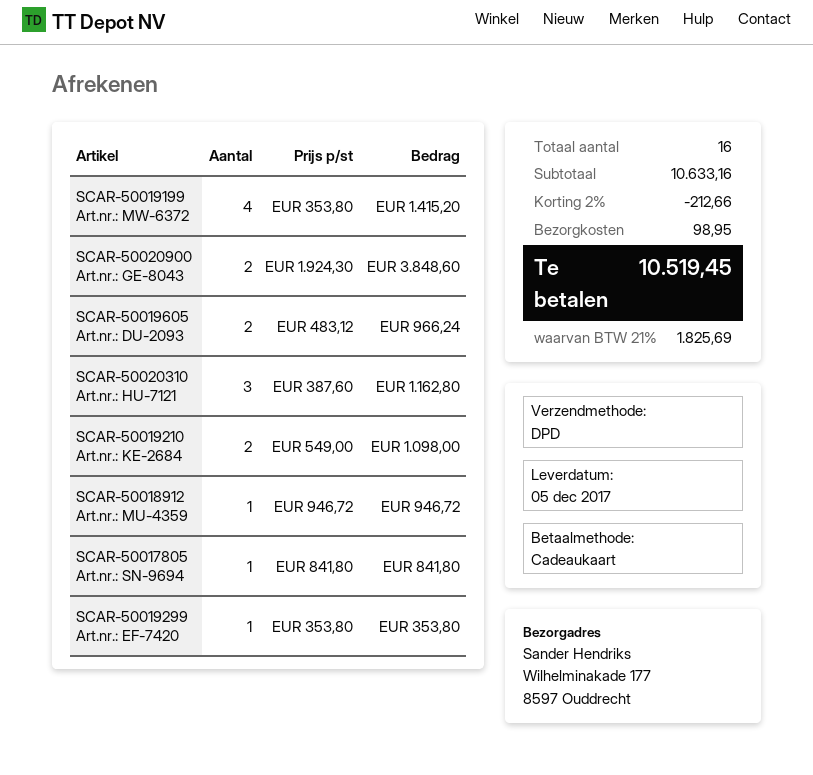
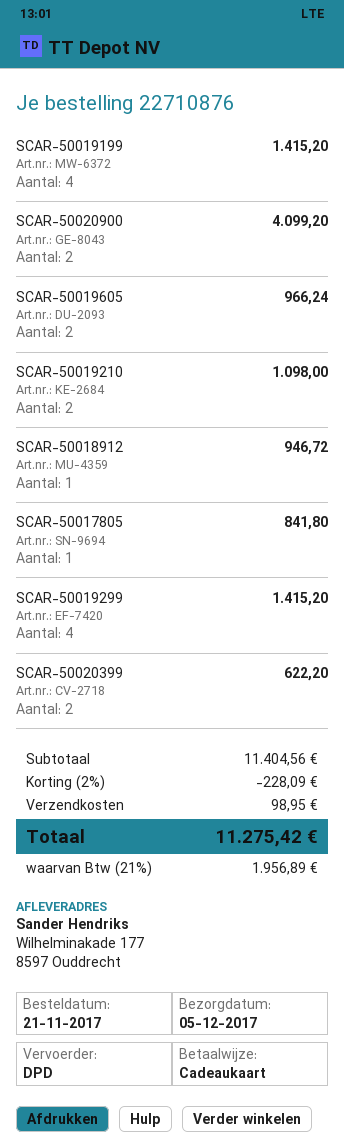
SCAR-50020900: 2 for 3848.60 -> 2 for 4099.20
SCAR-50020310: 3 for 1162.80 -> none
SCAR-50019299: 1 for 353.80 -> 4 for 1415.20
SCAR-50020399: none -> 2 for 622.20
subtotal: 10633.16 -> 11404.56
discount: 2% = 212.66 -> 2% = 228.09
tax: 21% = 1825.69 -> 21% = 1956.89
total: 10519.45 -> 11275.42

